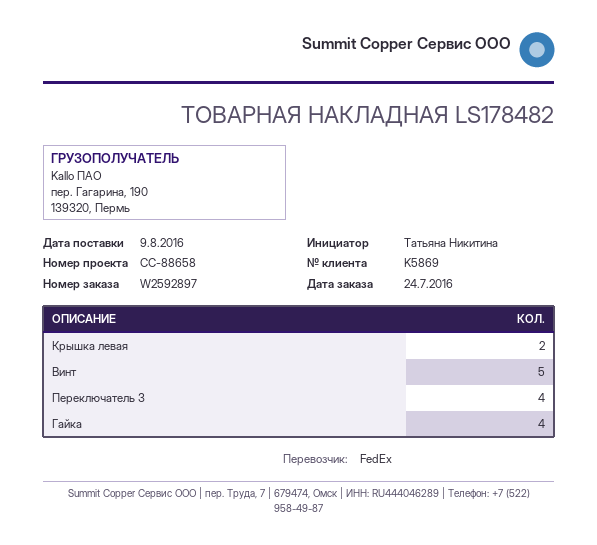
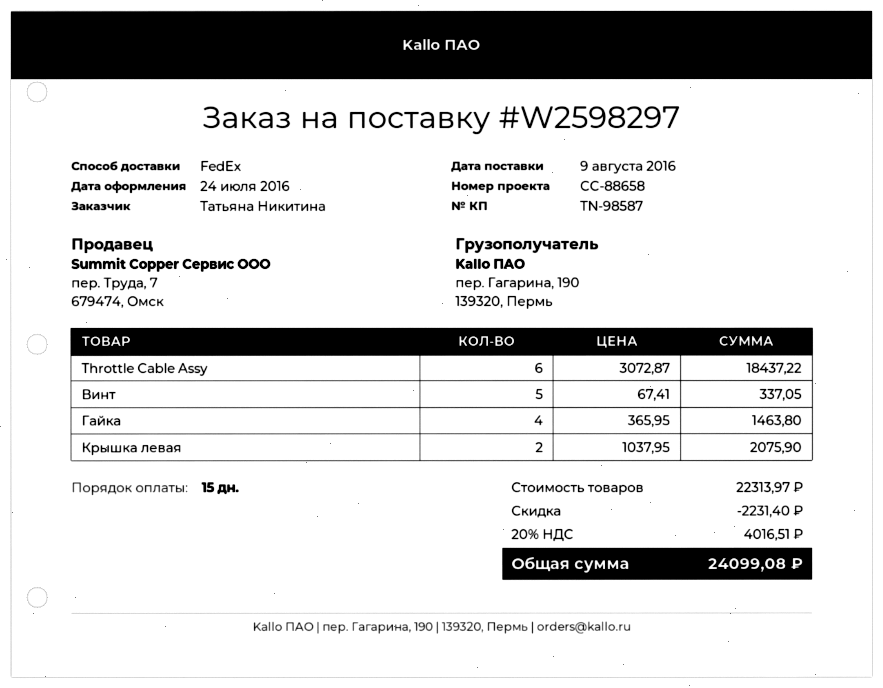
order number: W2592897 -> W2598297
Переключатель 3: 4 -> none
Throttle Cable Assy: none -> 6

